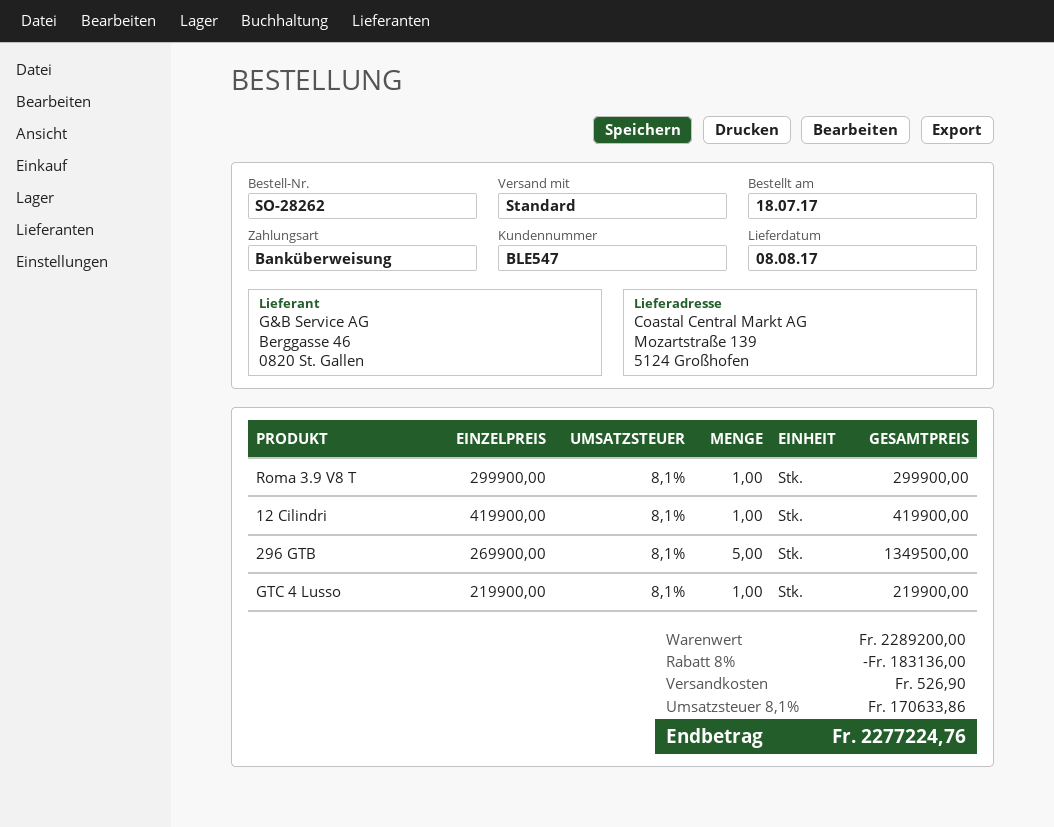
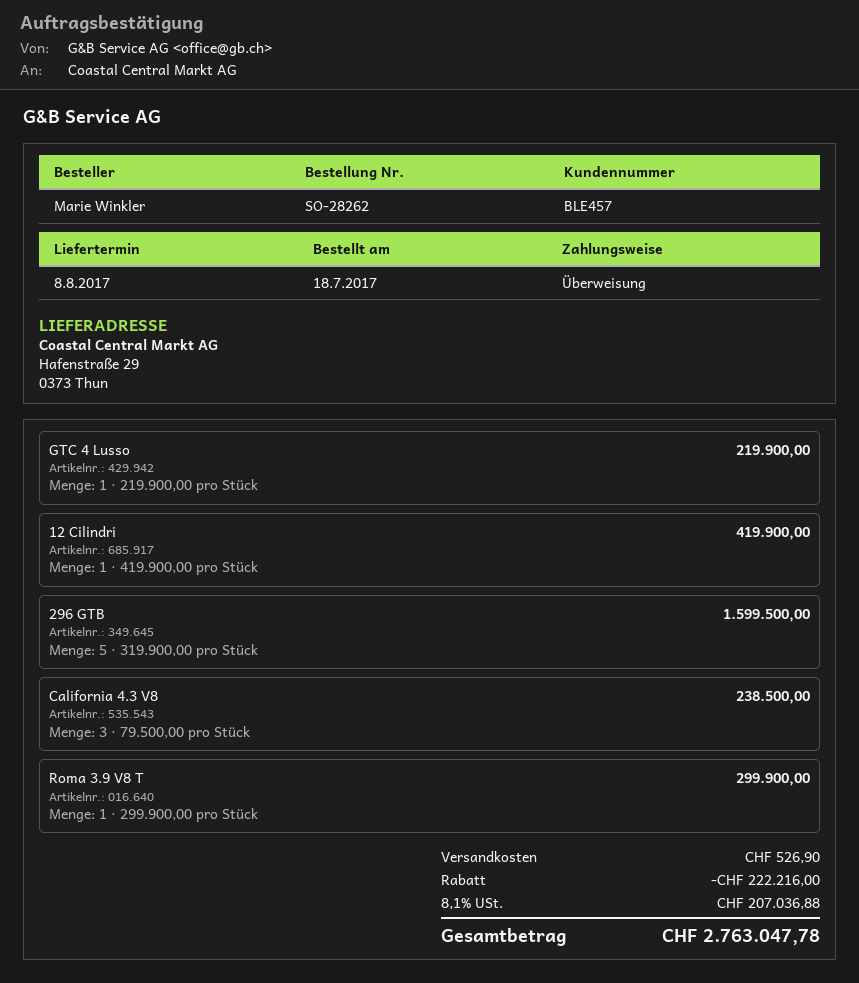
customer number: BLE547 -> BLE457
ship to: Mozartstraße 139, 5124 Großhofen -> Hafenstraße 29, 0373 Thun
296 GTB: 5 x 269900.00 = 1349500.00 -> 5 x 319900.00 = 1599500.00
California 4.3 V8: none -> 3 x 79500.00 = 238500.00
discount: 183136.00 -> 222216.00
tax: 8.1% = 170633.86 -> 8.1% = 207036.88
total: 2277224.76 -> 2763047.78

